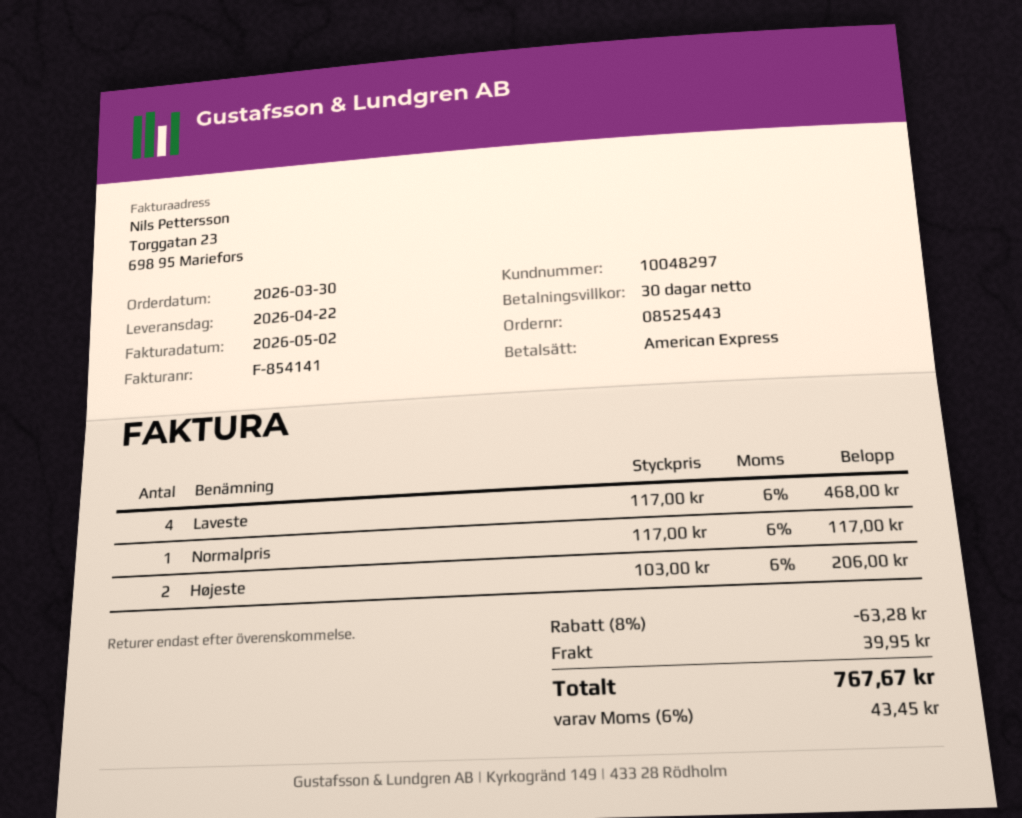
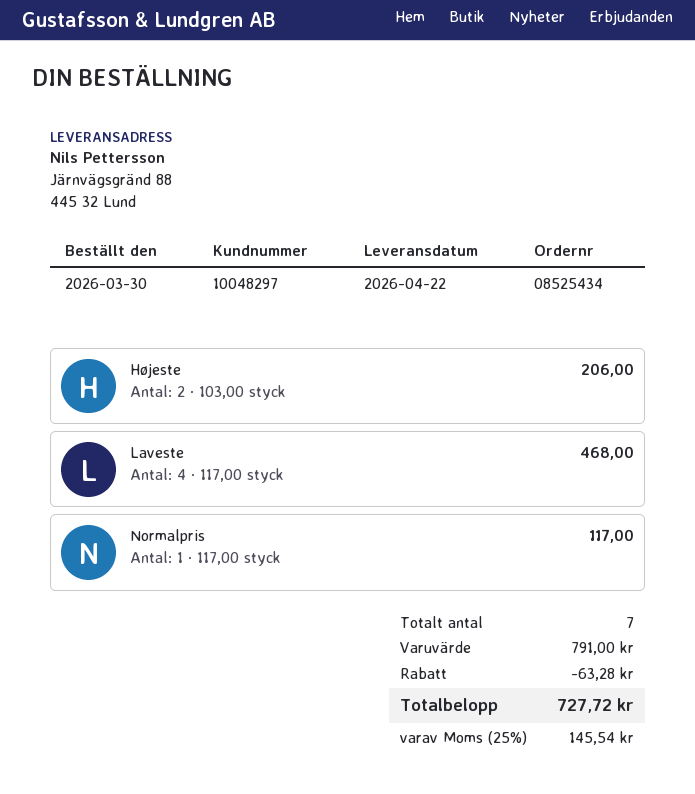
order number: 08525443 -> 08525434
shipping: 39.95 -> none
tax: 6% = 43.45 -> 25% = 145.54
total: 767.67 -> 727.72

